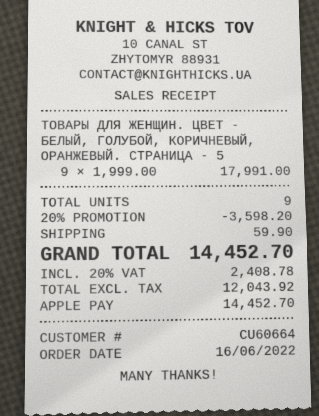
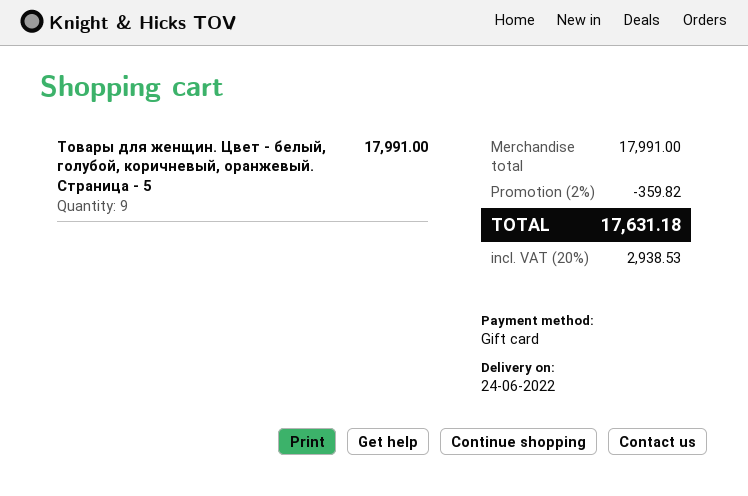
payment method: Apple Pay -> gift card
discount: 20% = 3598.20 -> 2% = 359.82
shipping: 59.90 -> none
tax: 20% = 2408.78 -> 20% = 2938.53
total: 14452.70 -> 17631.18

